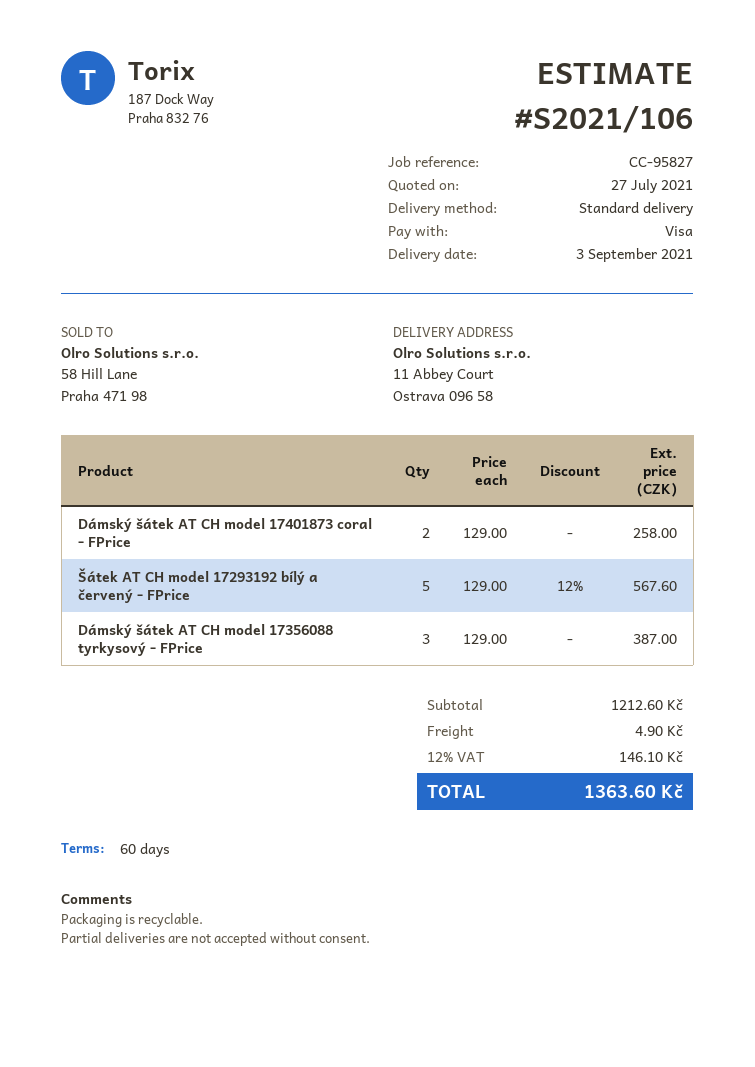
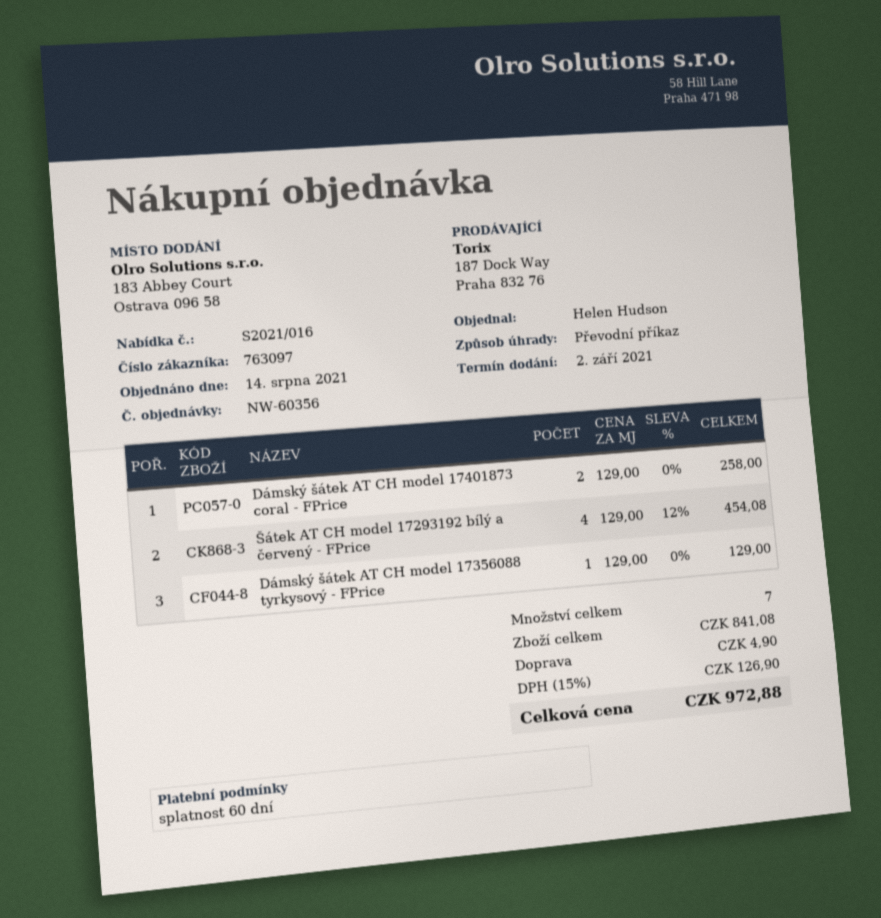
quote number: S2021/106 -> S2021/016
delivery date: 2021-09-03 -> 2021-09-02
payment method: Visa -> bank transfer
ship to: 11 Abbey Court, Ostrava 096 58 -> 183 Abbey Court, Ostrava 096 58
Šátek AT CH model 17293192 bílý a červený - FPrice: 5 x 129.00 - 12% = 567.60 -> 4 x 129.00 - 12% = 454.08
Dámský šátek AT CH model 17356088 tyrkysový - FPrice: 3 x 129.00 = 387.00 -> 1 x 129.00 = 129.00
subtotal: 1212.60 -> 841.08
tax: 12% = 146.10 -> 15% = 126.90
total: 1363.60 -> 972.88

